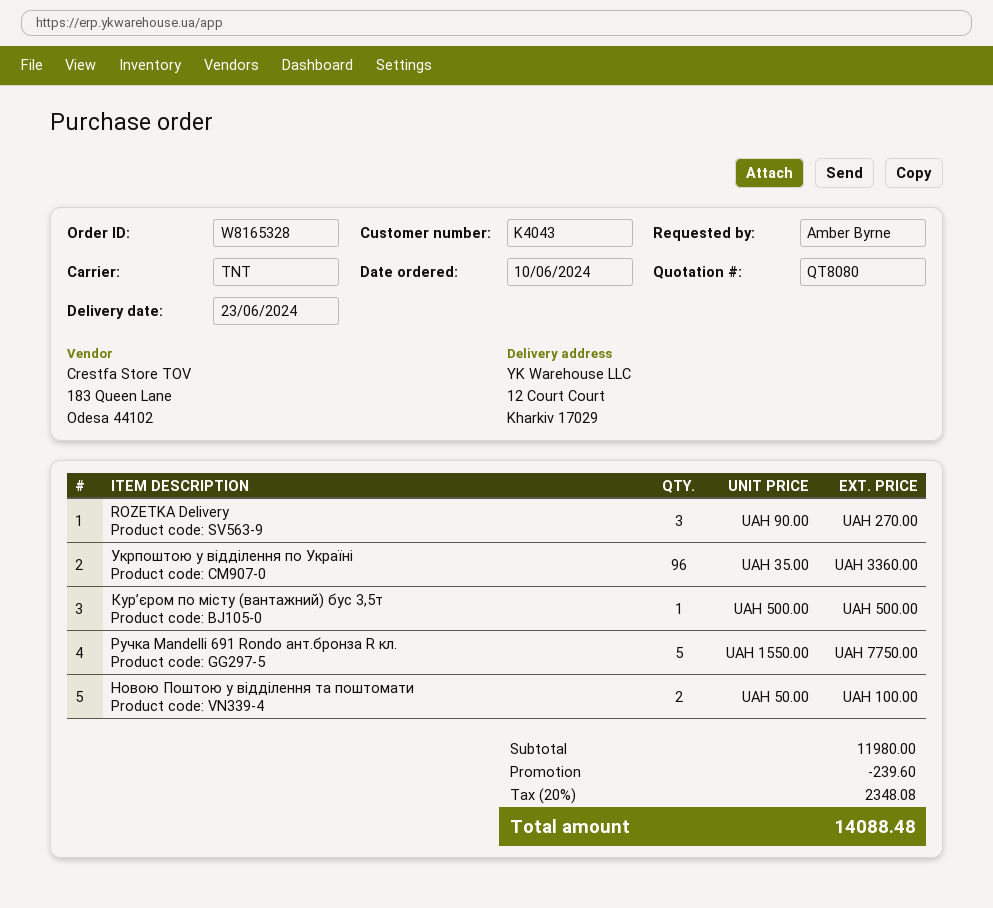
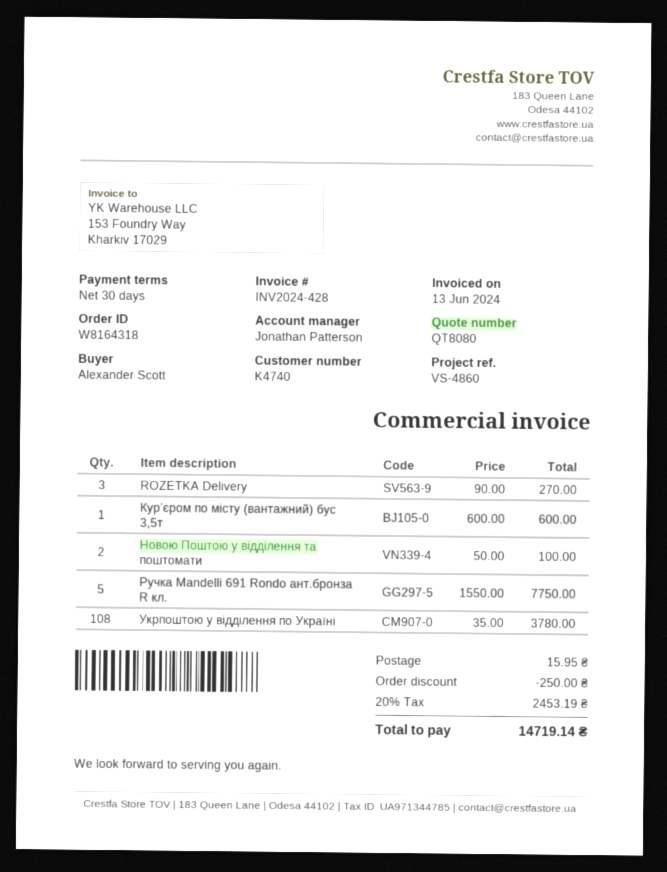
order number: W8165328 -> W8164318
customer number: K4043 -> K4740
ordered by: Amber Byrne -> Alexander Scott
Укрпоштою у відділення по Україні: 96 x 35.00 = 3360.00 -> 108 x 35.00 = 3780.00
Курʼєром по місту (вантажний) бус 3,5т: 1 x 500.00 = 500.00 -> 1 x 600.00 = 600.00
discount: 239.60 -> 250.00
shipping: none -> 15.95
tax: 20% = 2348.08 -> 20% = 2453.19
total: 14088.48 -> 14719.14

